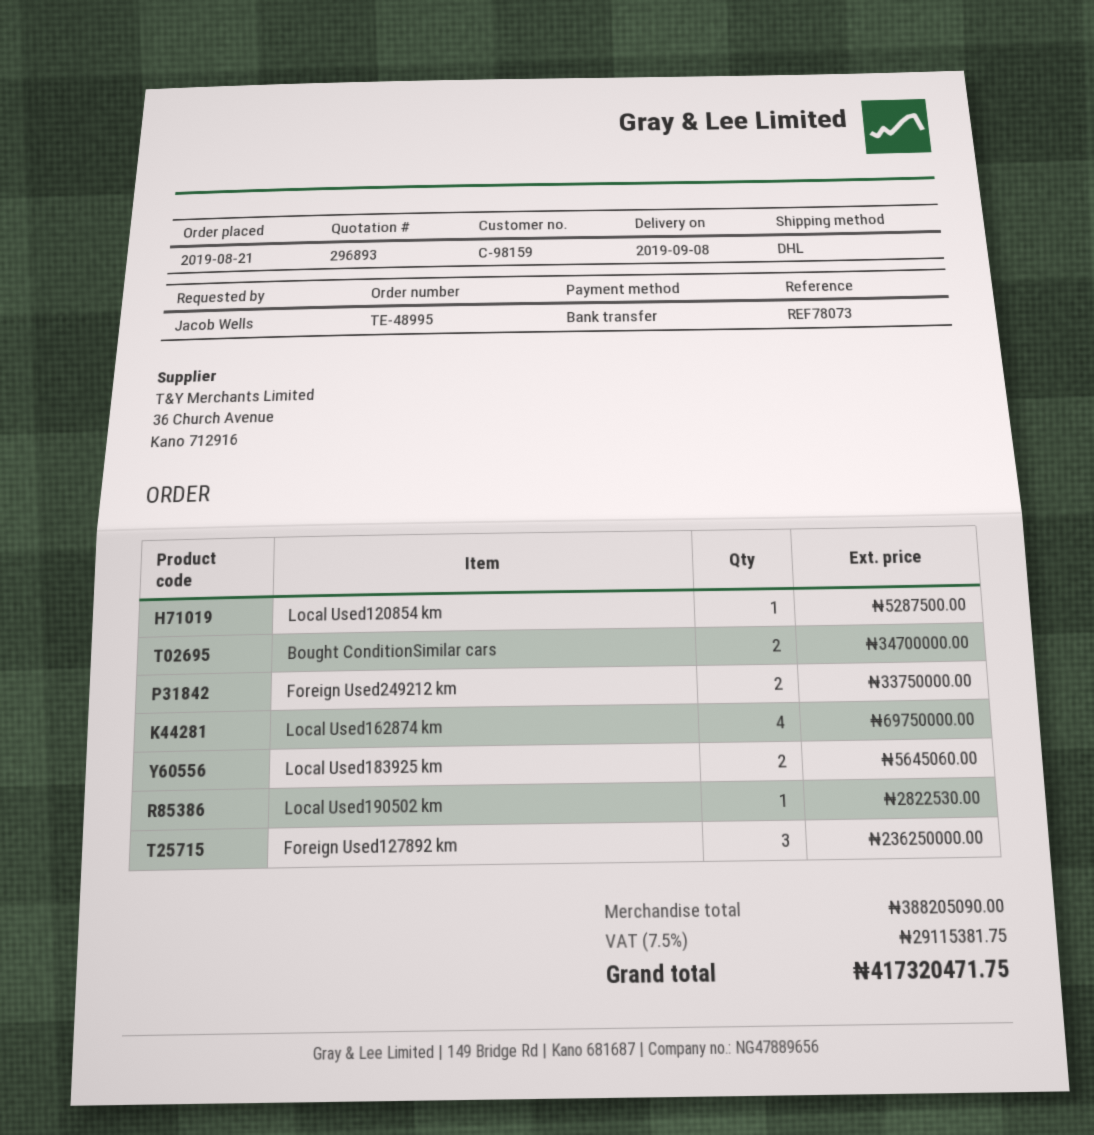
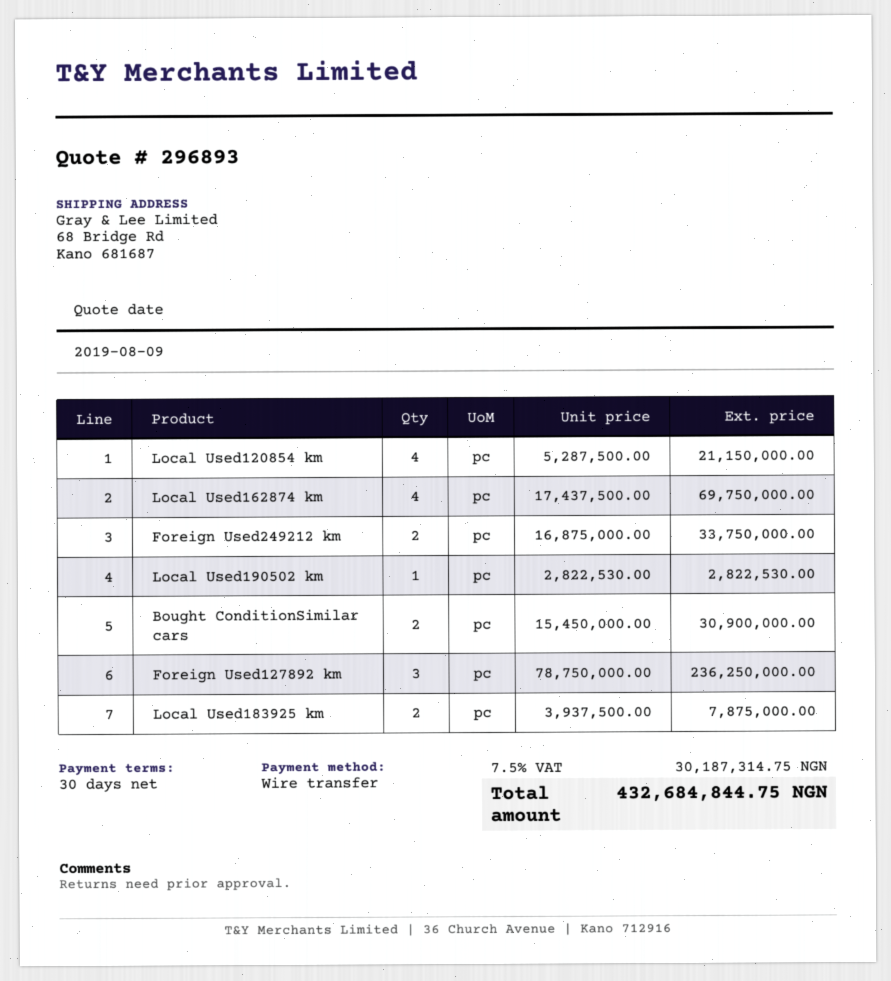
Local Used120854 km: 1 for 5287500.00 -> 4 for 21150000.00
Bought ConditionSimilar cars: 2 for 34700000.00 -> 2 for 30900000.00
Local Used183925 km: 2 for 5645060.00 -> 2 for 7875000.00
tax: 7.5% = 29115381.75 -> 7.5% = 30187314.75
total: 417320471.75 -> 432684844.75

